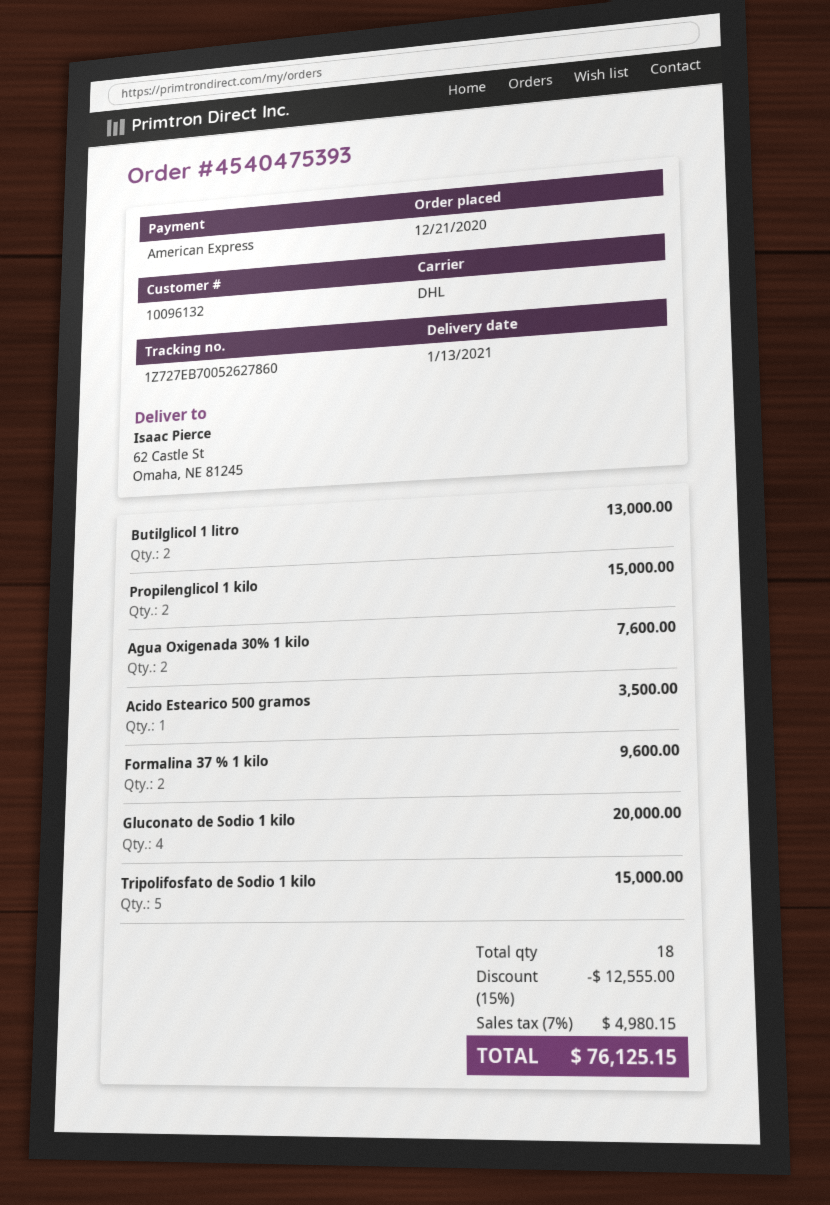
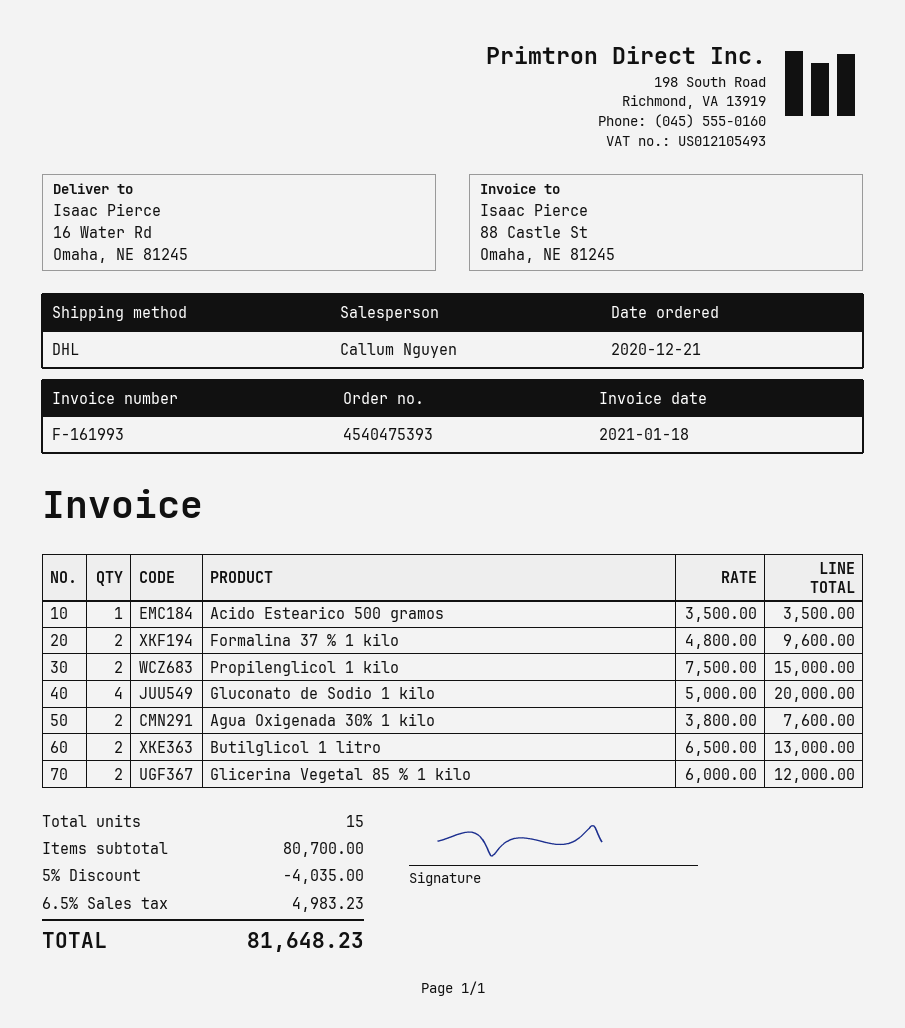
ship to: 62 Castle St, Omaha, NE 81245 -> 16 Water Rd, Omaha, NE 81245
Tripolifosfato de Sodio 1 kilo: 5 for 15000.00 -> none
Glicerina Vegetal 85 % 1 kilo: none -> 2 for 12000.00
total quantity: 18 -> 15
discount: 15% = 12555.00 -> 5% = 4035.00
tax: 7% = 4980.15 -> 6.5% = 4983.23
total: 76125.15 -> 81648.23

